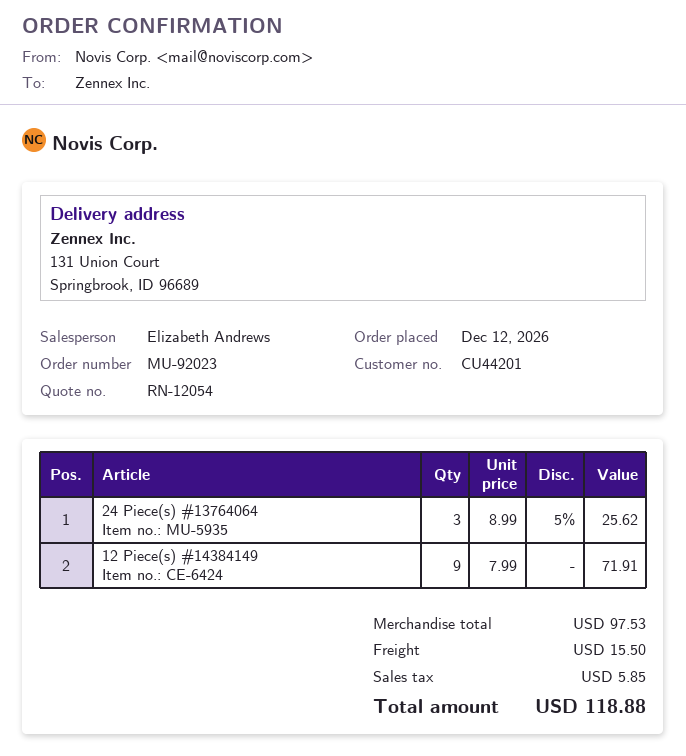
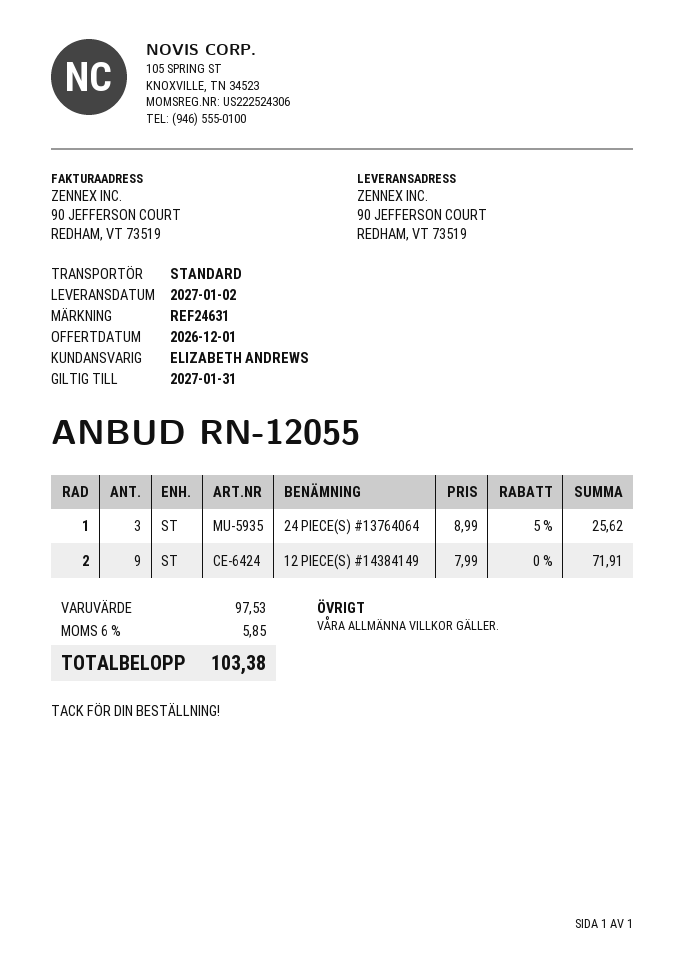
quote number: RN-12054 -> RN-12055
ship to: 131 Union Court, Springbrook, ID 96689 -> 90 JEFFERSON COURT, REDHAM, VT 73519
shipping: 15.50 -> none
total: 118.88 -> 103.38

